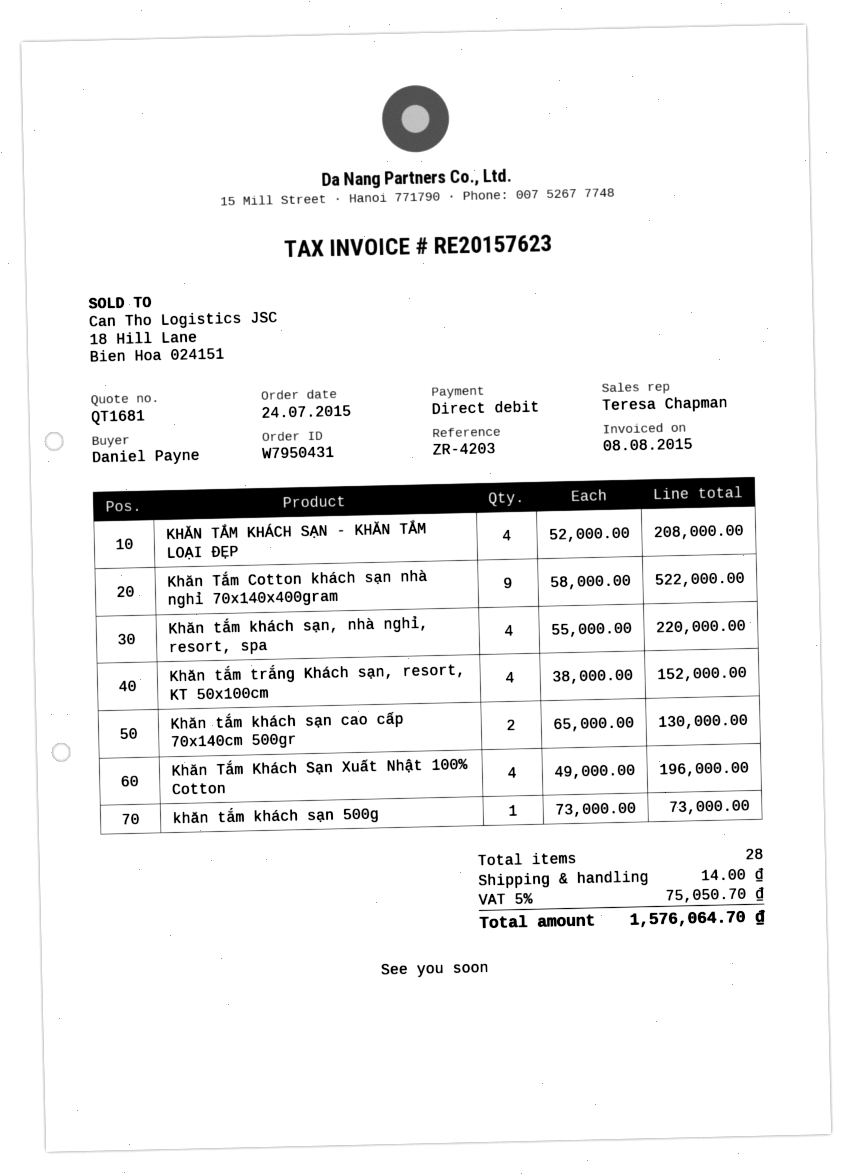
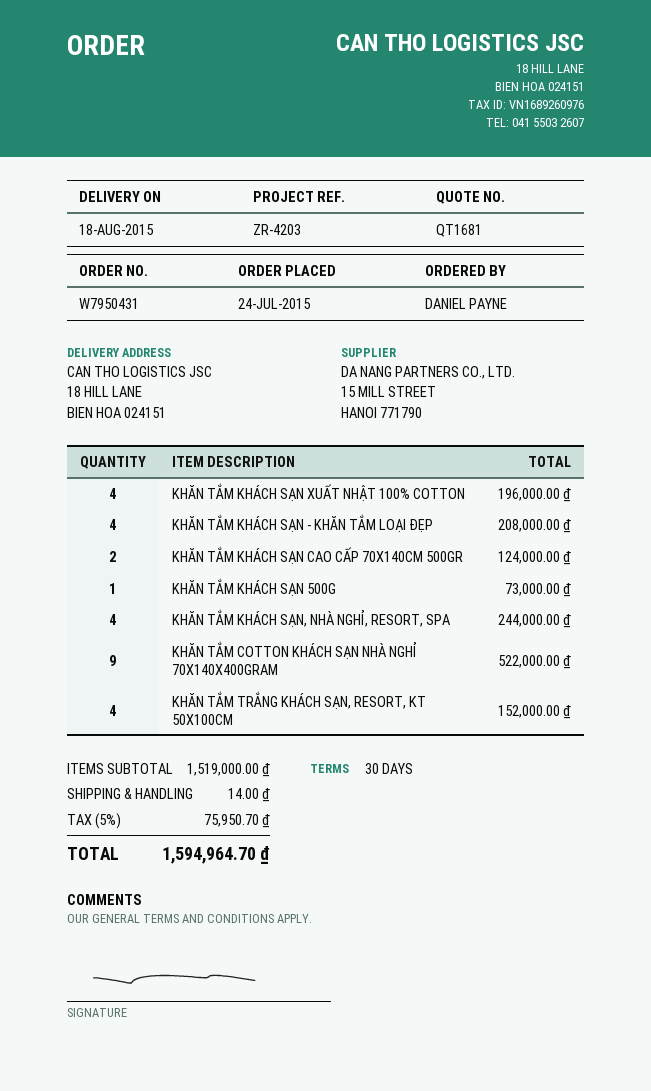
Khăn tắm khách sạn, nhà nghỉ, resort, spa: 4 for 220000.00 -> 4 for 244000.00
Khăn tắm khách sạn cao cấp 70x140cm 500gr: 2 for 130000.00 -> 2 for 124000.00
tax: 5% = 75050.70 -> 5% = 75950.70
total: 1576064.70 -> 1594964.70

